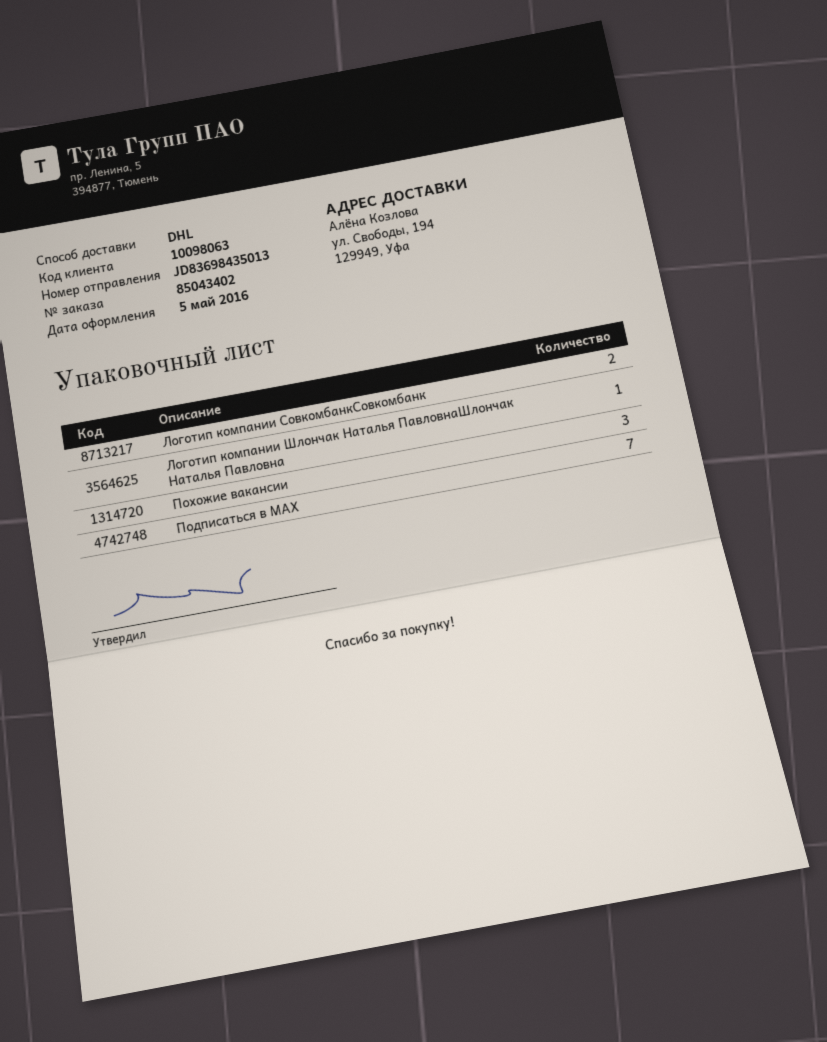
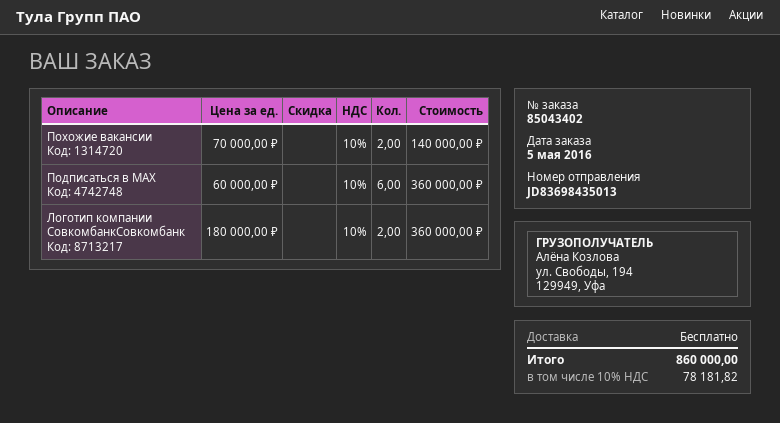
Логотип компании Шлончак Наталья ПавловнаШлончак Наталья Павловна: 1 -> none
Похожие вакансии: 3 -> 2
Подписаться в MAX: 7 -> 6

